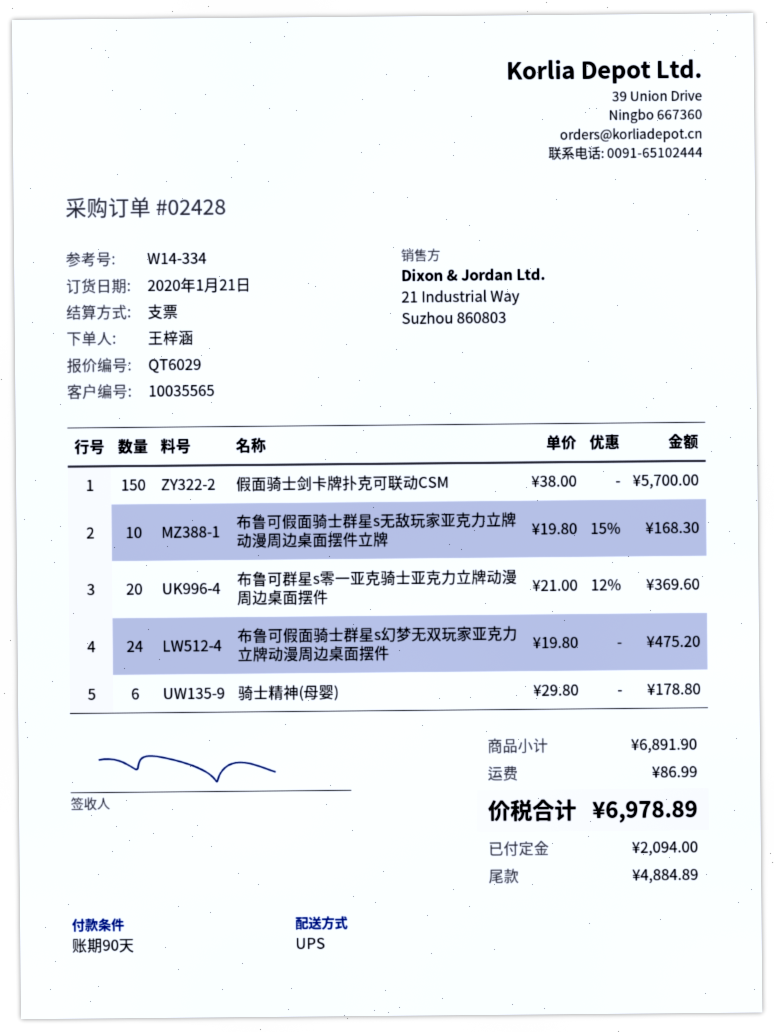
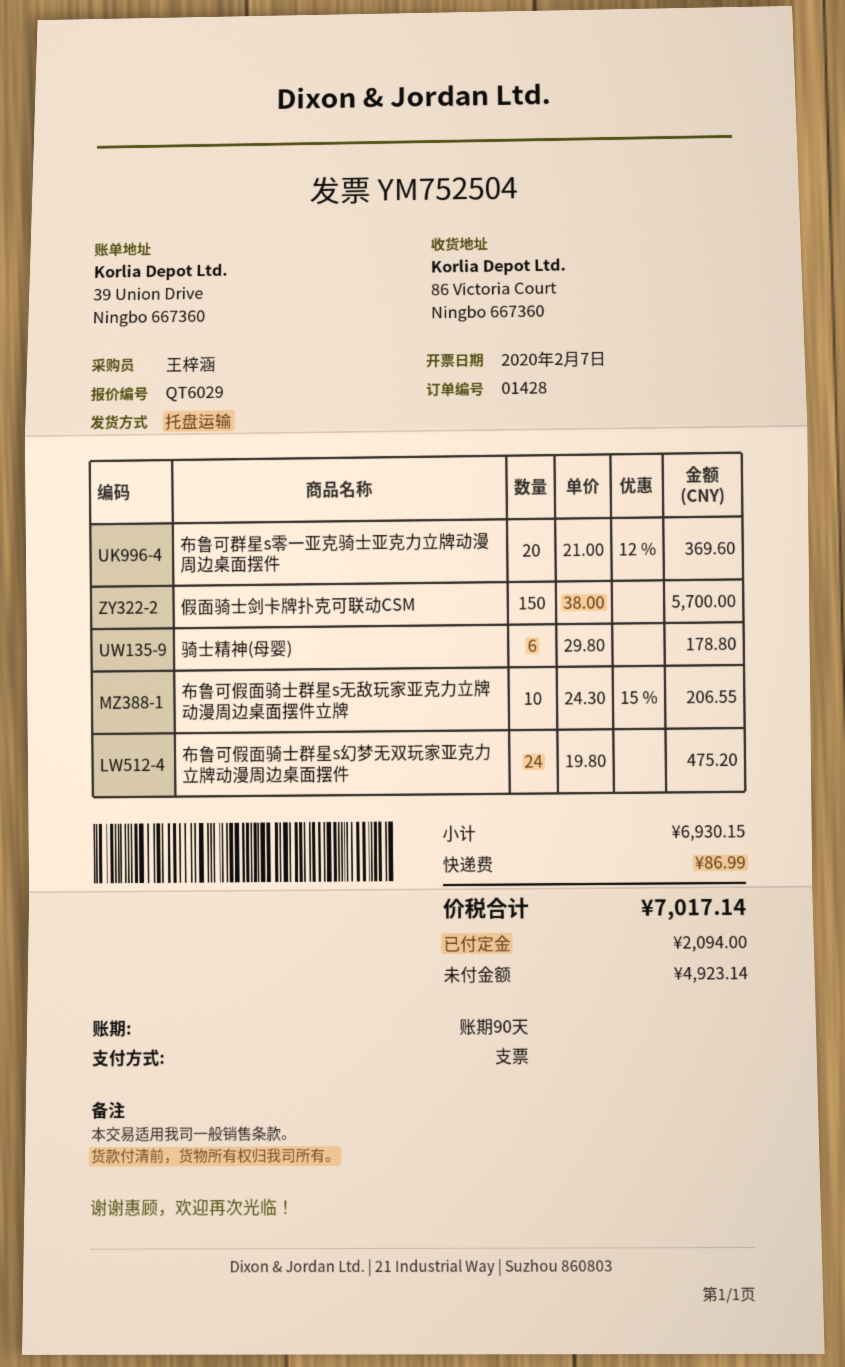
order number: 02428 -> 01428
shipping method: UPS -> pallet freight
布鲁可假面骑士群星s无敌玩家亚克力立牌动漫周边桌面摆件立牌: 10 x 19.80 - 15% = 168.30 -> 10 x 24.30 - 15% = 206.55
subtotal: 6891.90 -> 6930.15
total: 6978.89 -> 7017.14
balance: 4884.89 -> 4923.14

